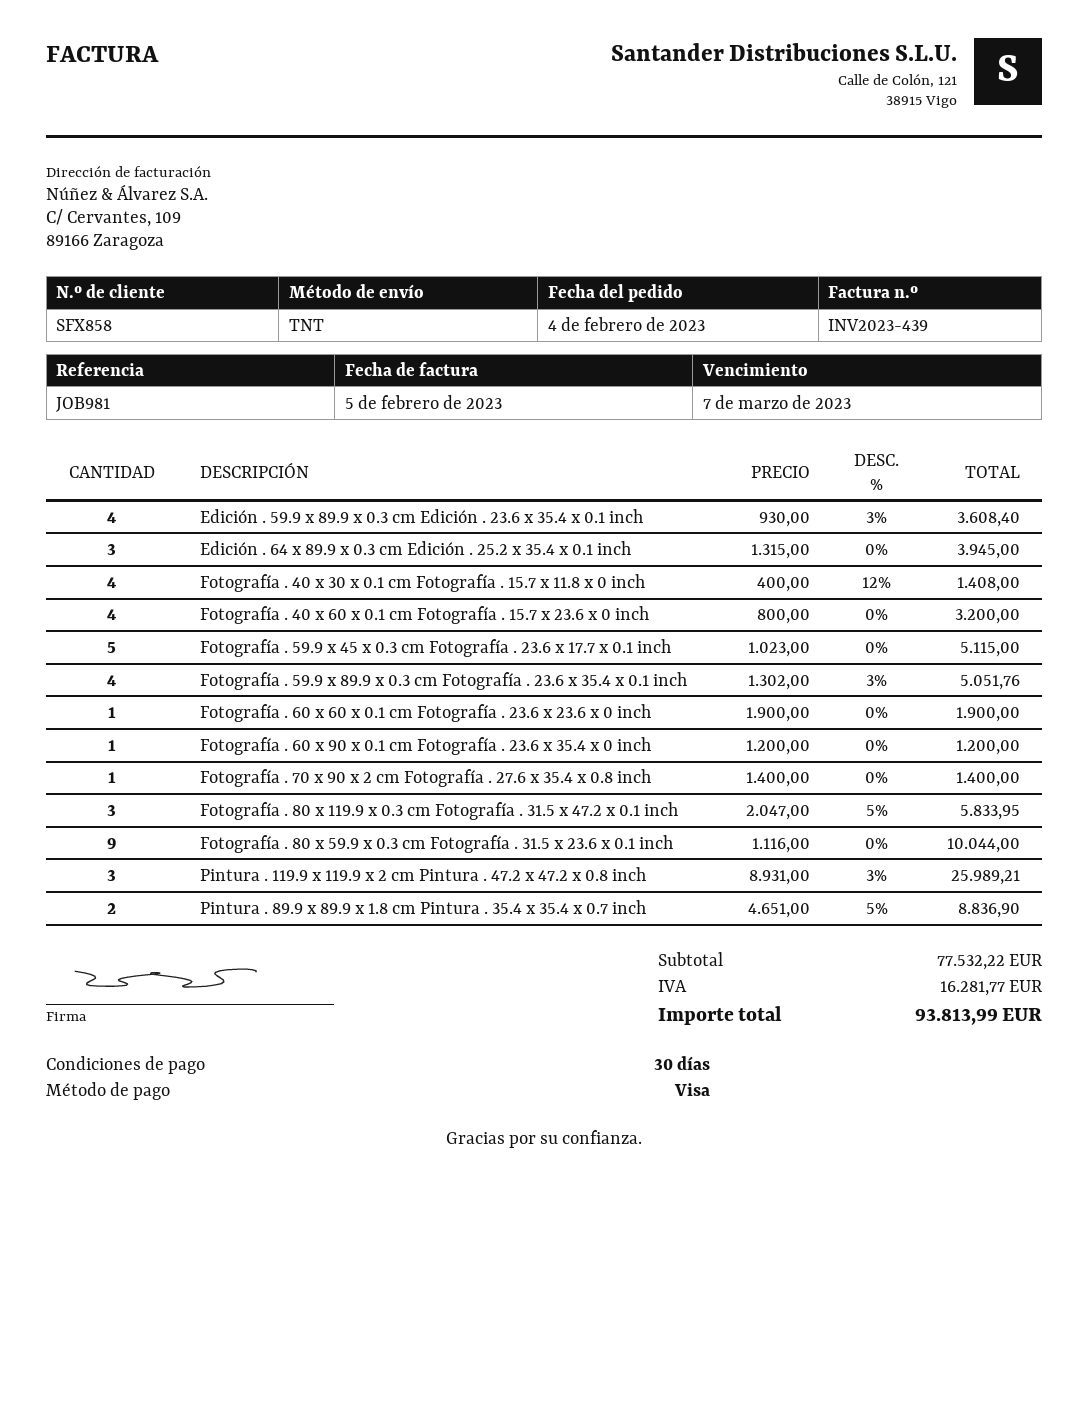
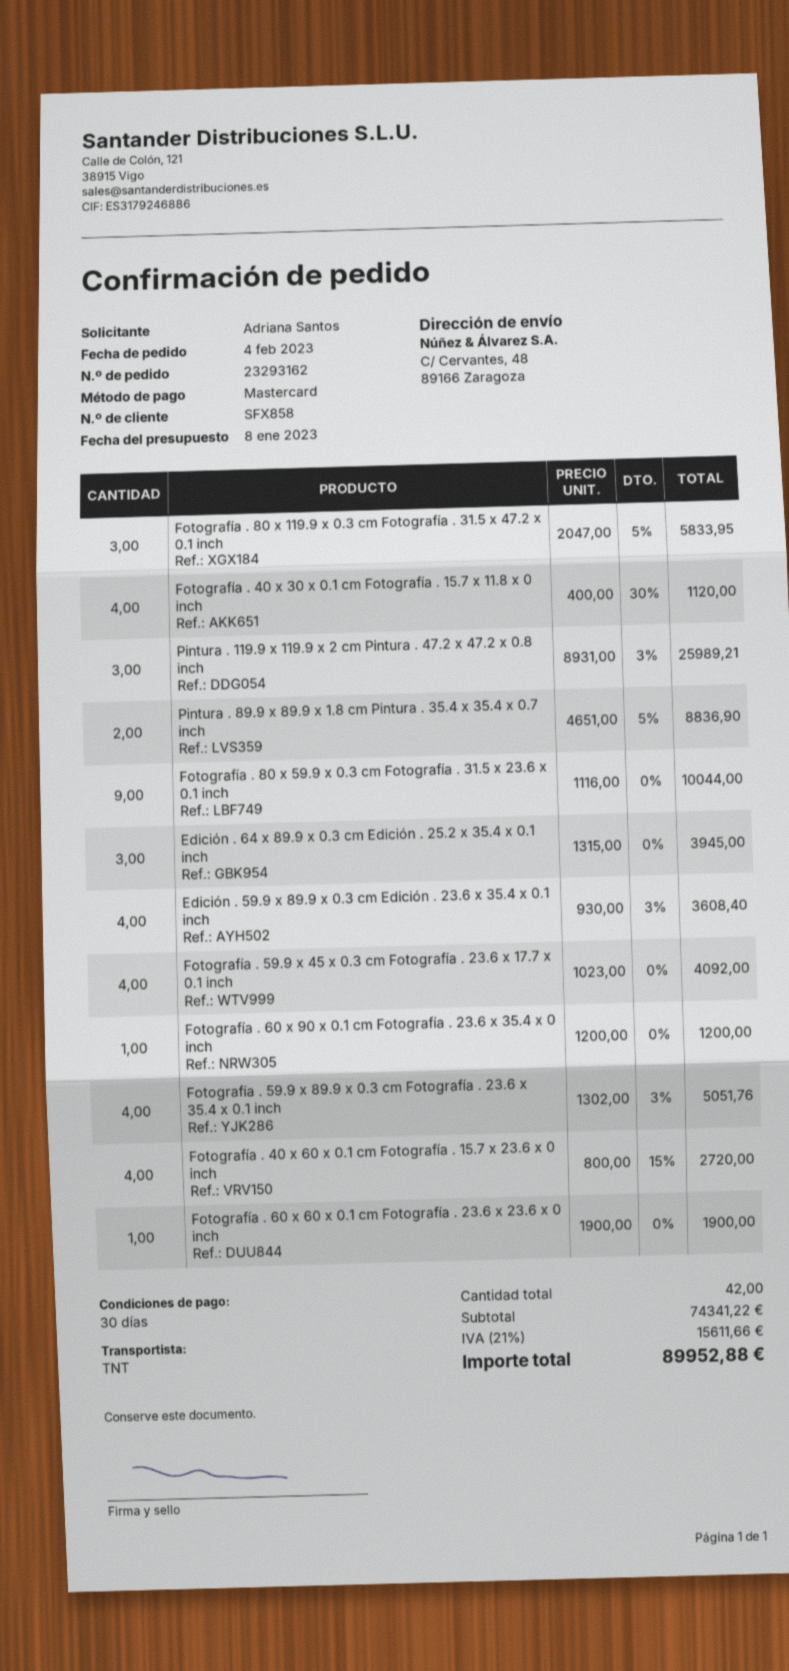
payment method: Visa -> Mastercard
Fotografía . 40 x 30 x 0.1 cm Fotografía . 15.7 x 11.8 x 0 inch: 4 x 400.00 - 12% = 1408.00 -> 4 x 400.00 - 30% = 1120.00
Fotografía . 40 x 60 x 0.1 cm Fotografía . 15.7 x 23.6 x 0 inch: 4 x 800.00 = 3200.00 -> 4 x 800.00 - 15% = 2720.00
Fotografía . 59.9 x 45 x 0.3 cm Fotografía . 23.6 x 17.7 x 0.1 inch: 5 x 1023.00 = 5115.00 -> 4 x 1023.00 = 4092.00
Fotografía . 70 x 90 x 2 cm Fotografía . 27.6 x 35.4 x 0.8 inch: 1 x 1400.00 = 1400.00 -> none
subtotal: 77532.22 -> 74341.22
tax: 16281.77 -> 15611.66
total: 93813.99 -> 89952.88

